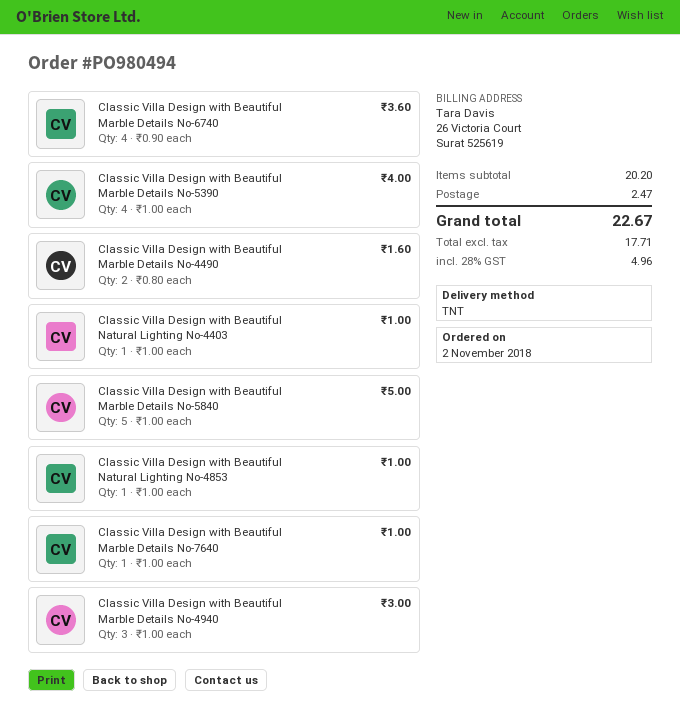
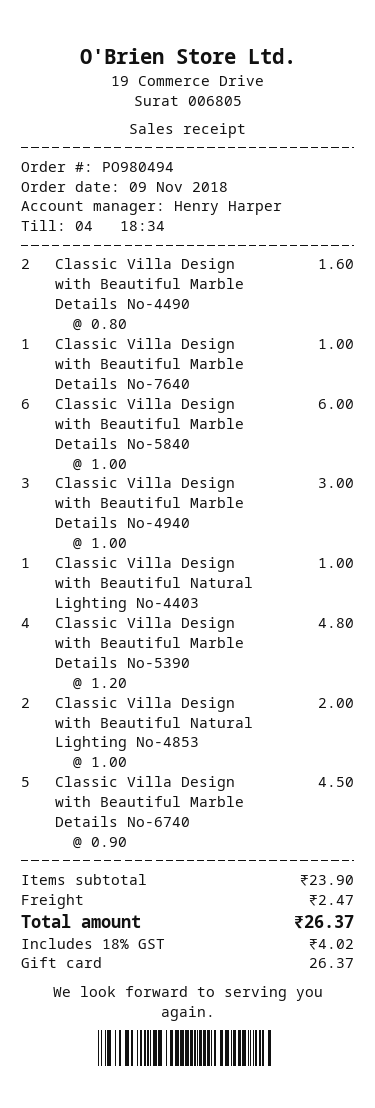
order date: 2018-11-02 -> 2018-11-09
Classic Villa Design with Beautiful Marble Details No-6740: 4 x 0.90 = 3.60 -> 5 x 0.90 = 4.50
Classic Villa Design with Beautiful Marble Details No-5390: 4 x 1.00 = 4.00 -> 4 x 1.20 = 4.80
Classic Villa Design with Beautiful Marble Details No-5840: 5 x 1.00 = 5.00 -> 6 x 1.00 = 6.00
Classic Villa Design with Beautiful Natural Lighting No-4853: 1 x 1.00 = 1.00 -> 2 x 1.00 = 2.00
subtotal: 20.20 -> 23.90
tax: 28% = 4.96 -> 18% = 4.02
total: 22.67 -> 26.37

